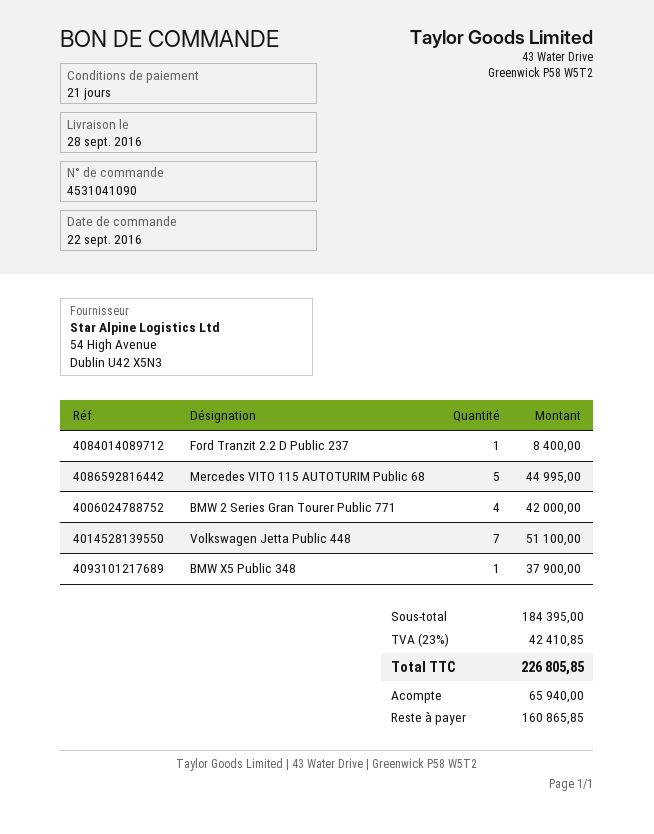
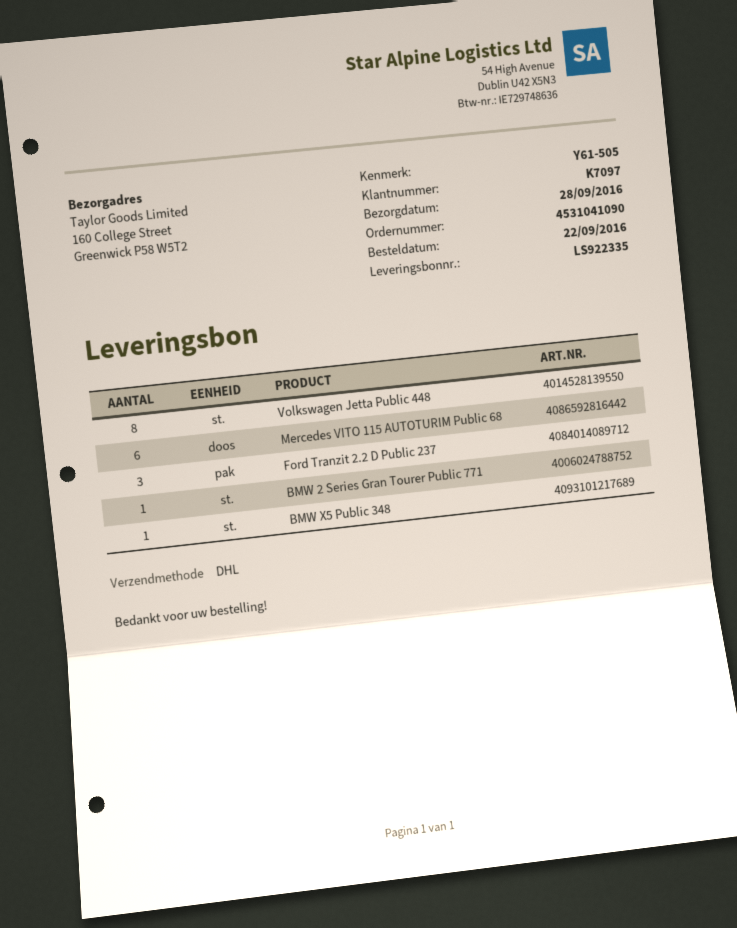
Ford Tranzit 2.2 D Public 237: 1 -> 3
Mercedes VITO 115 AUTOTURIM Public 68: 5 -> 6
BMW 2 Series Gran Tourer Public 771: 4 -> 1
Volkswagen Jetta Public 448: 7 -> 8

